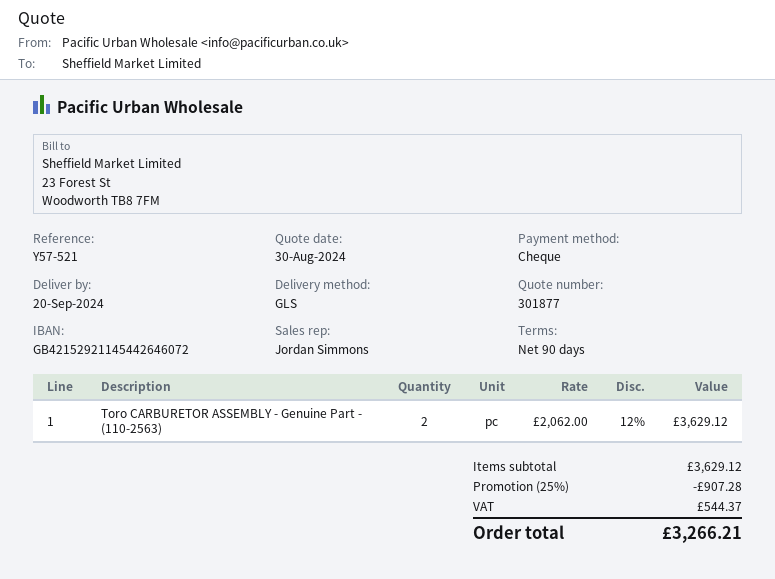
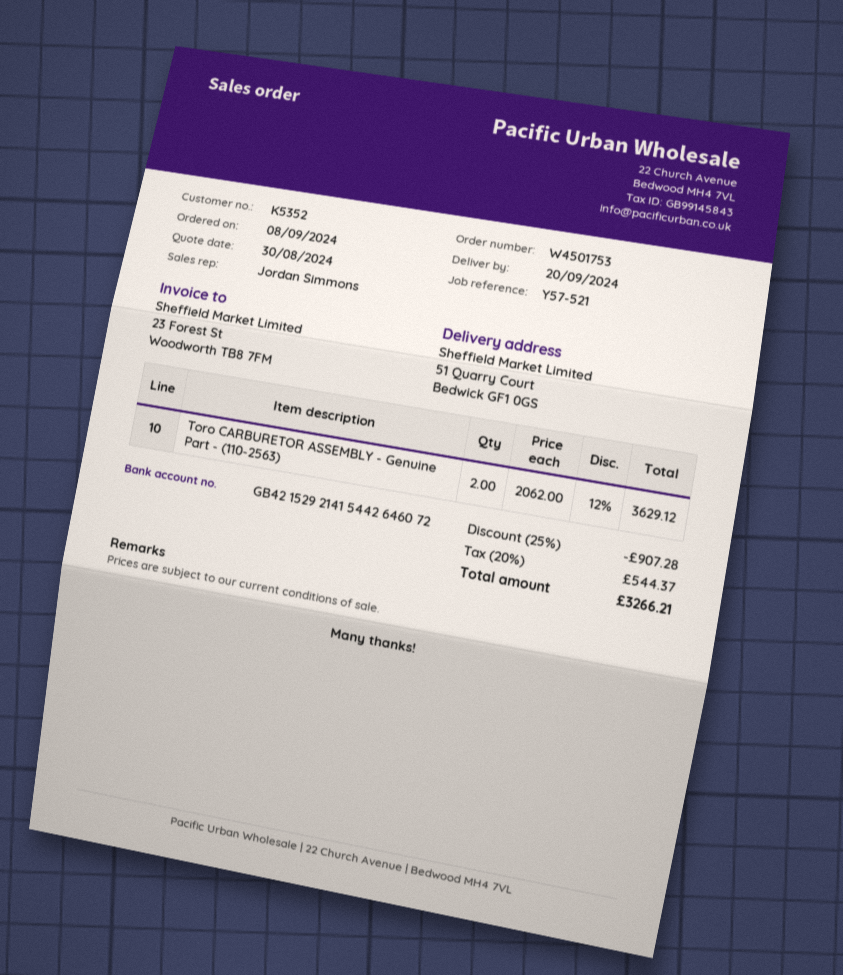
bank account: GB42152921145442646072 -> GB42152921415442646072

